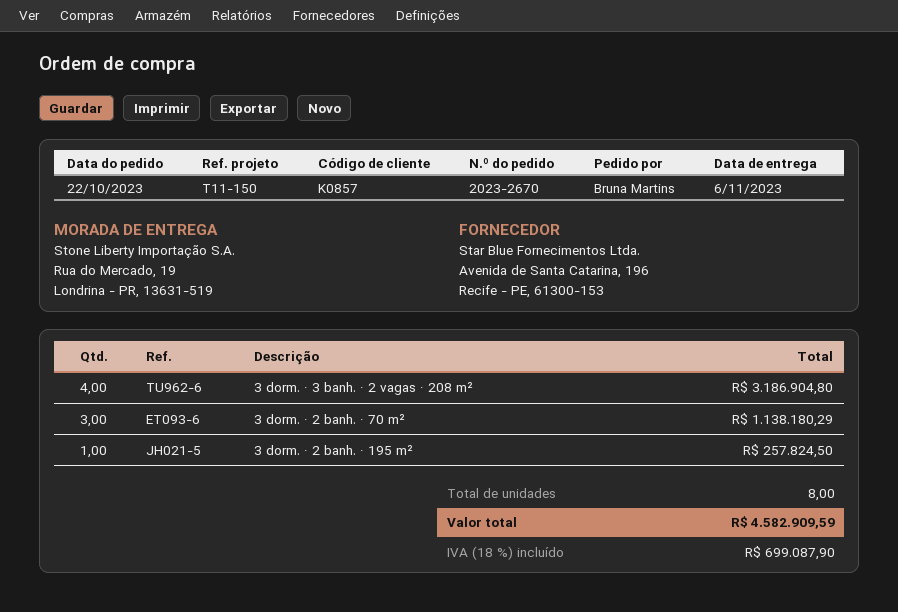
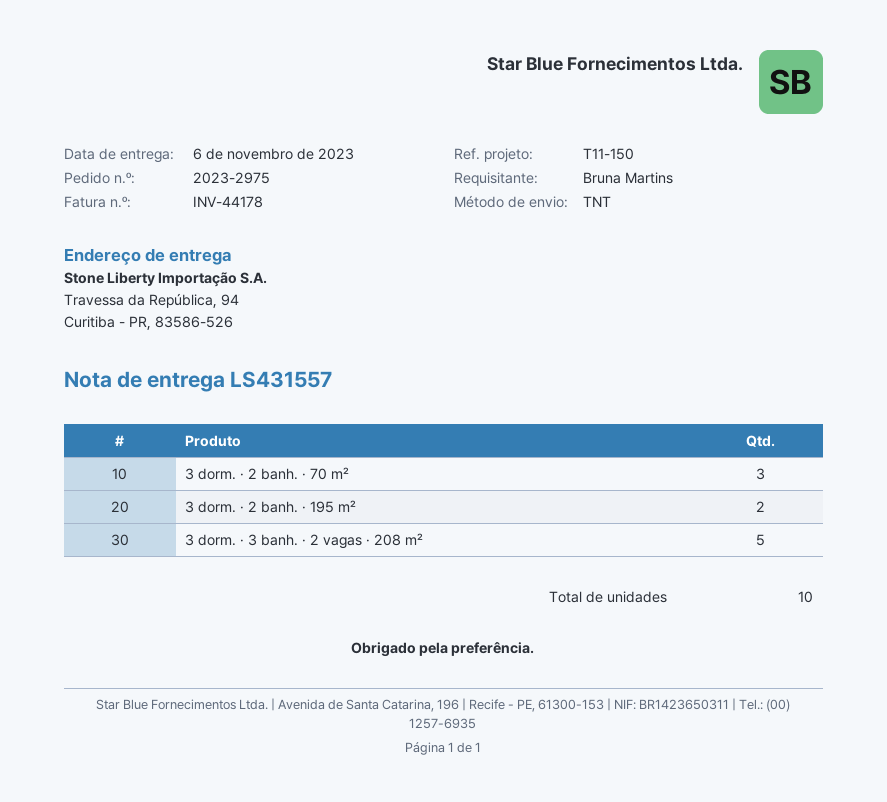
order number: 2023-2670 -> 2023-2975
ship to: Rua do Mercado, 19, Londrina - PR, 13631-519 -> Travessa da República, 94, Curitiba - PR, 83586-526
3 dorm. · 3 banh. · 2 vagas · 208 m²: 4 -> 5
3 dorm. · 2 banh. · 195 m²: 1 -> 2
total quantity: 8 -> 10

